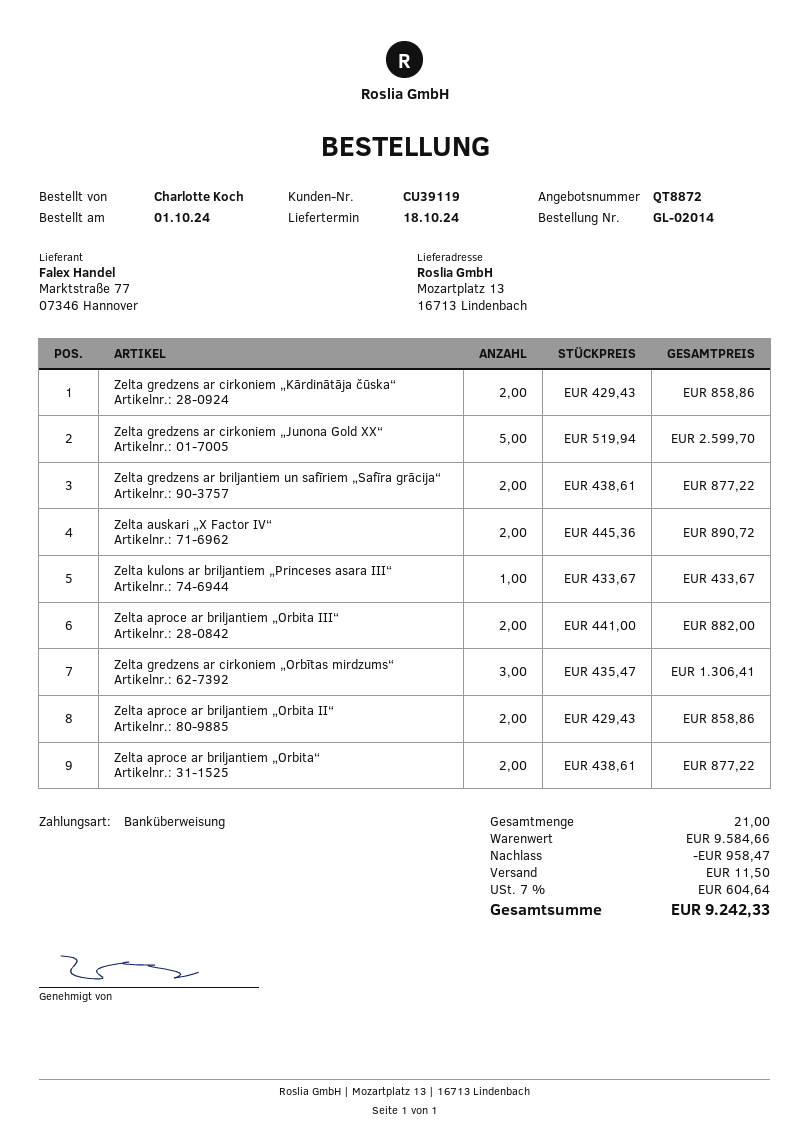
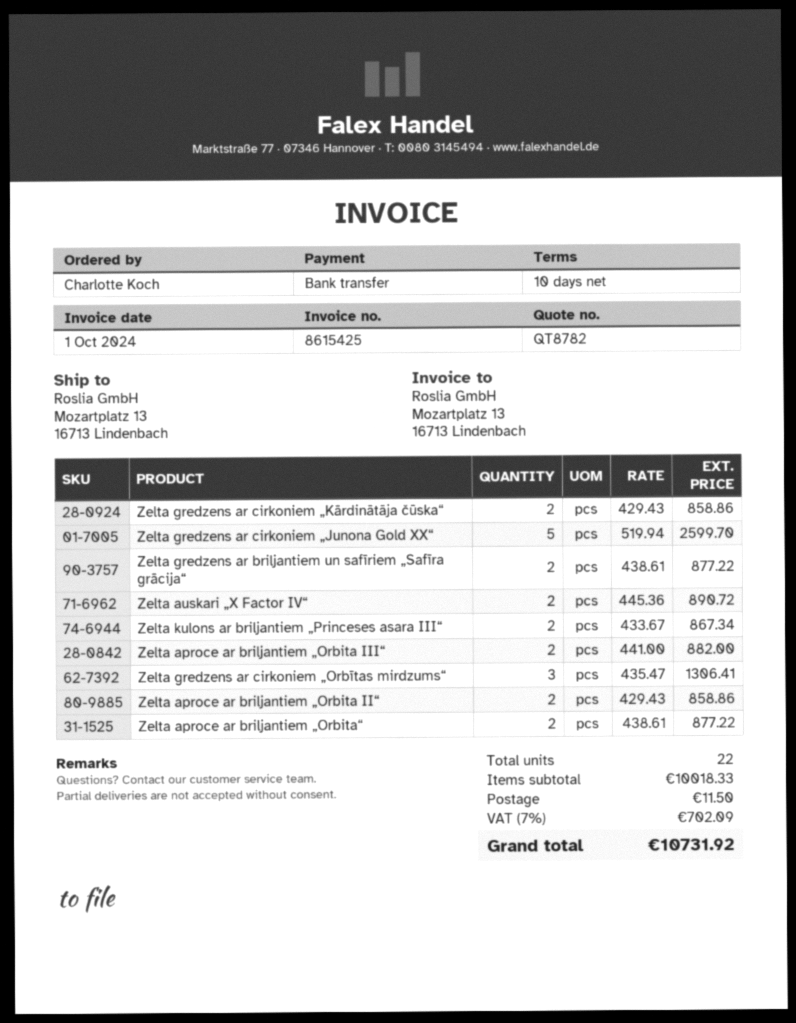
quote number: QT8872 -> QT8782
Zelta kulons ar briljantiem „Princeses asara III“: 1 x 433.67 = 433.67 -> 2 x 433.67 = 867.34
total quantity: 21 -> 22
subtotal: 9584.66 -> 10018.33
discount: 958.47 -> none
tax: 7% = 604.64 -> 7% = 702.09
total: 9242.33 -> 10731.92

